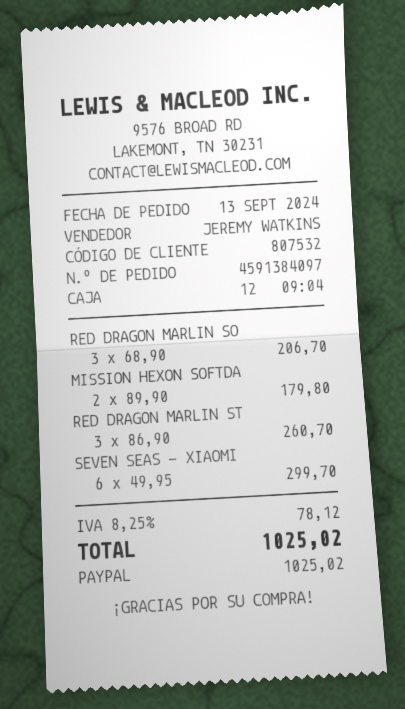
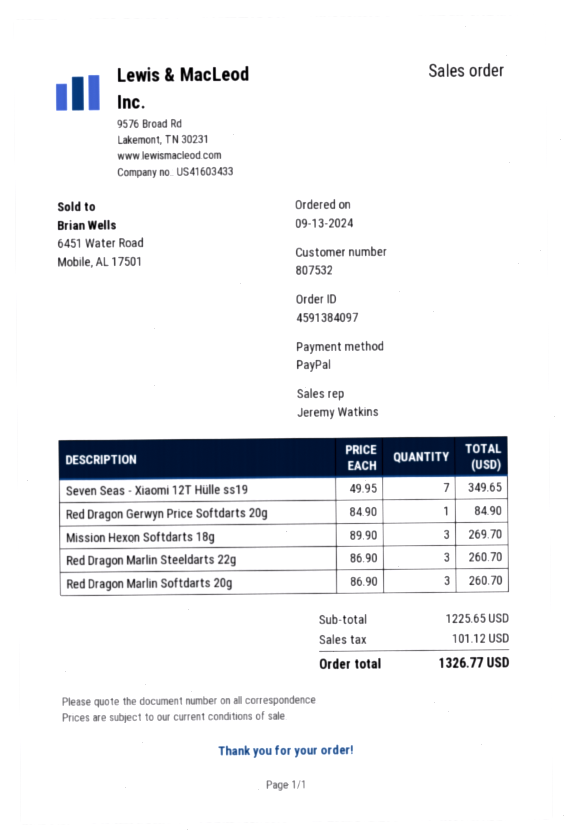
RED DRAGON MARLIN SO: 3 x 68.90 = 206.70 -> 3 x 86.90 = 260.70
MISSION HEXON SOFTDA: 2 x 89.90 = 179.80 -> 3 x 89.90 = 269.70
SEVEN SEAS - XIAOMI: 6 x 49.95 = 299.70 -> 7 x 49.95 = 349.65
Red Dragon Gerwyn Price Softdarts 20g: none -> 1 x 84.90 = 84.90
tax: 78.12 -> 101.12
total: 1025.02 -> 1326.77

